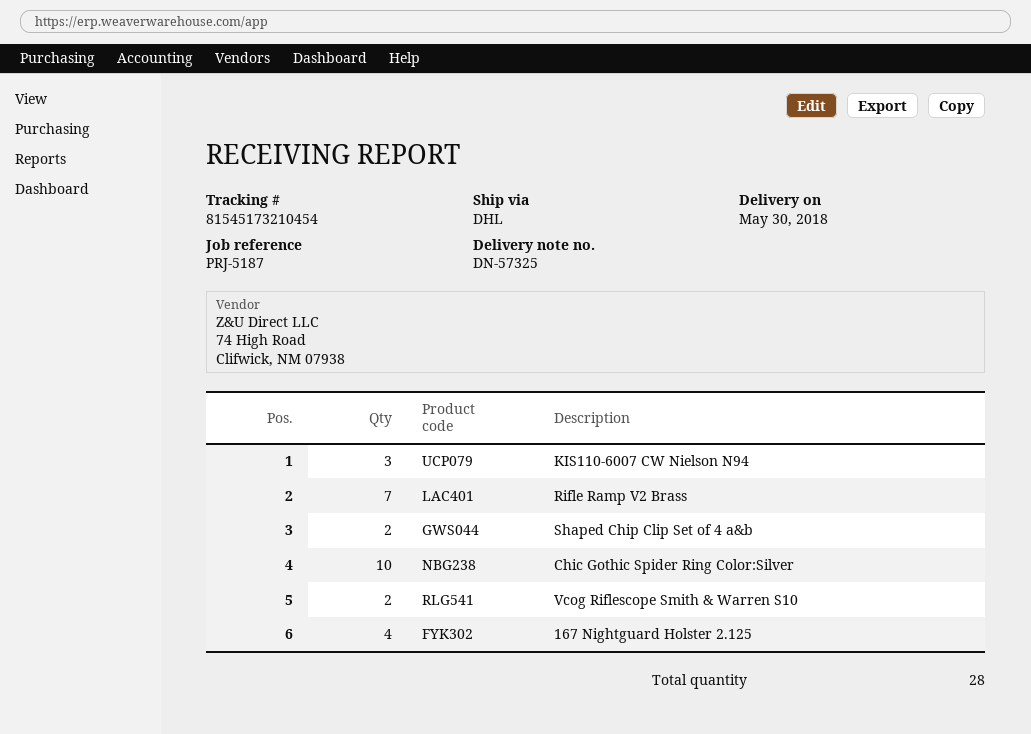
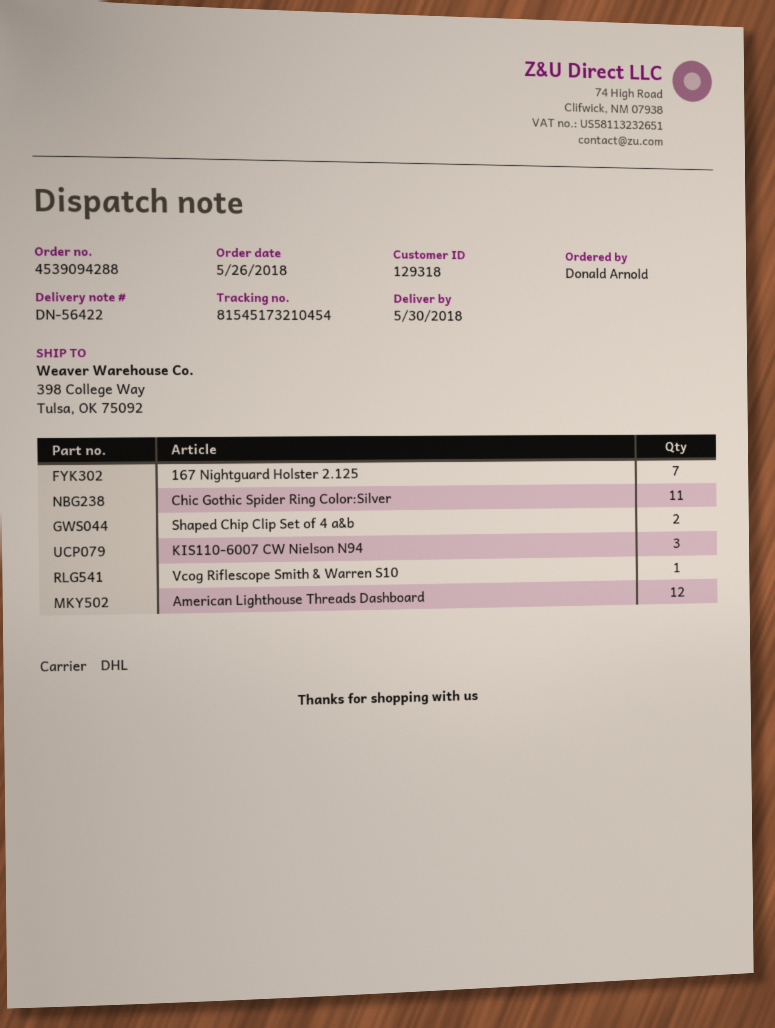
delivery note number: DN-57325 -> DN-56422
Rifle Ramp V2 Brass: 7 -> none
Chic Gothic Spider Ring Color:Silver: 10 -> 11
Vcog Riflescope Smith & Warren S10: 2 -> 1
167 Nightguard Holster 2.125: 4 -> 7
American Lighthouse Threads Dashboard: none -> 12

